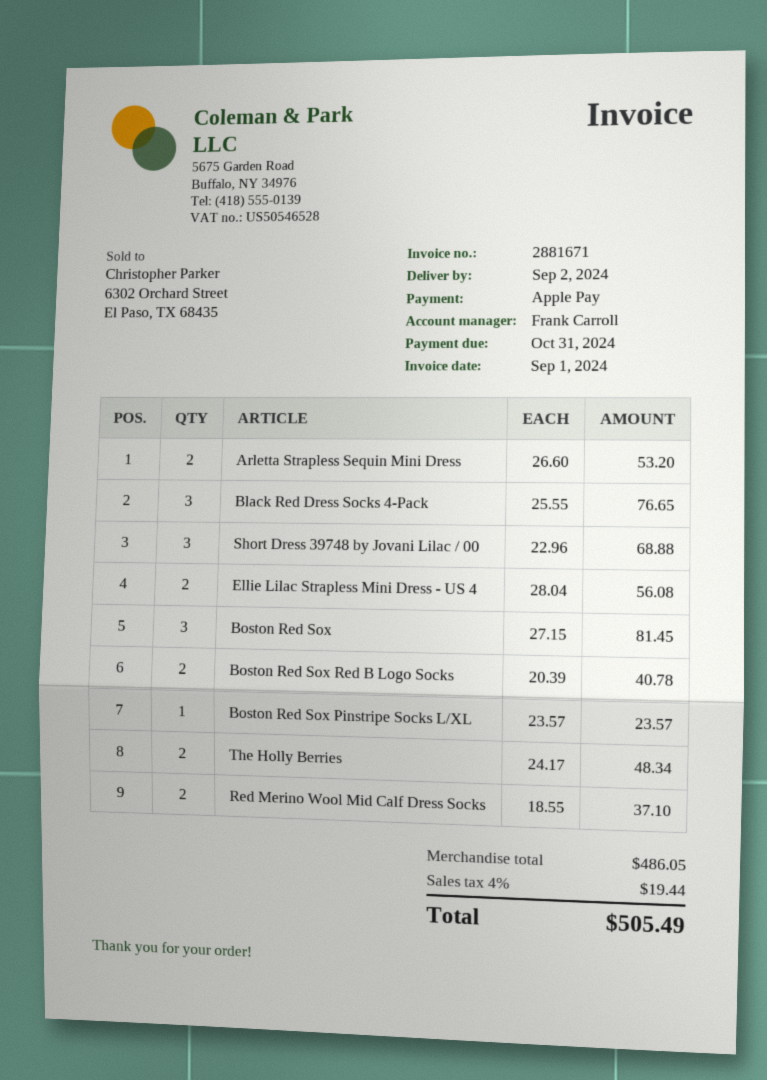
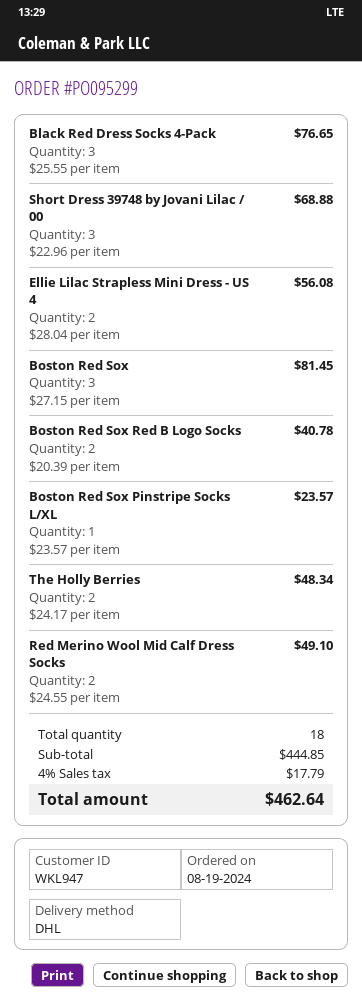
Arletta Strapless Sequin Mini Dress: 2 x 26.60 = 53.20 -> none
Red Merino Wool Mid Calf Dress Socks: 2 x 18.55 = 37.10 -> 2 x 24.55 = 49.10
subtotal: 486.05 -> 444.85
tax: 4% = 19.44 -> 4% = 17.79
total: 505.49 -> 462.64

